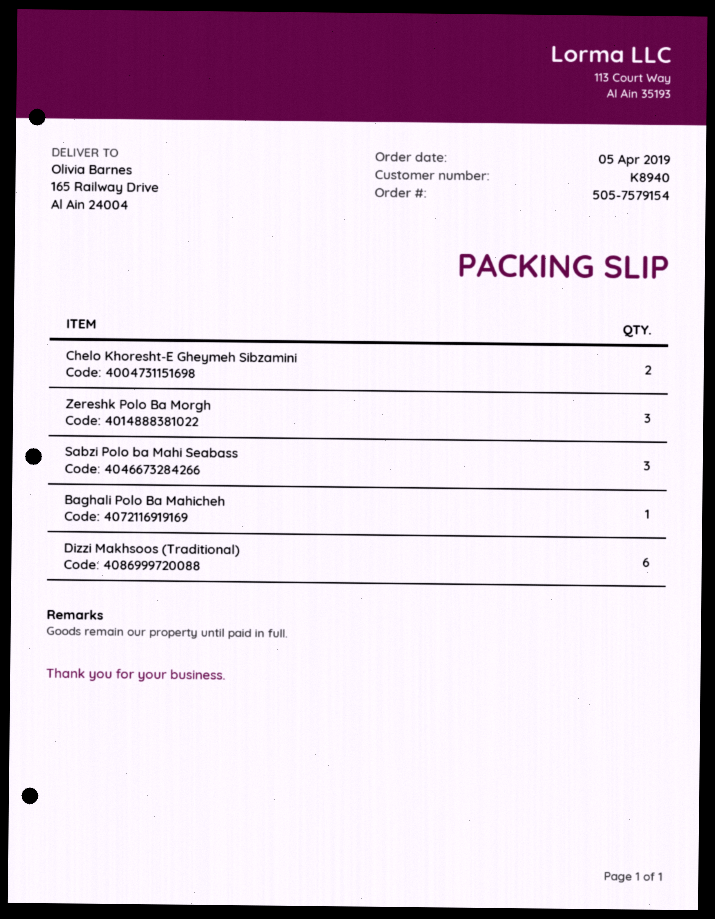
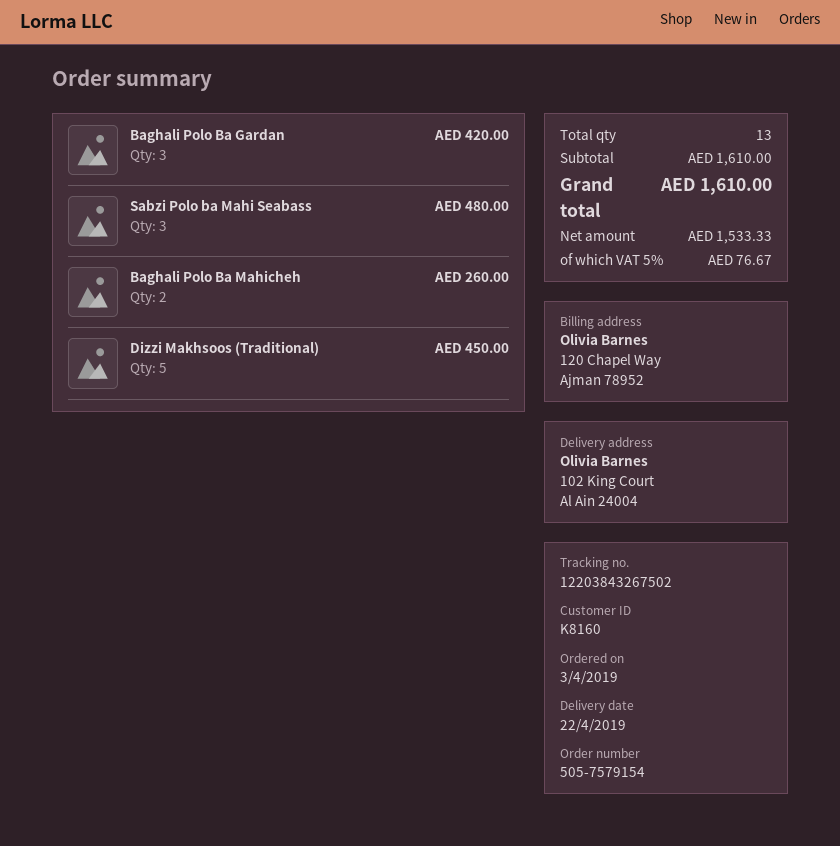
order date: 2019-04-05 -> 2019-04-03
customer number: K8940 -> K8160
ship to: 165 Railway Drive, Al Ain 24004 -> 102 King Court, Al Ain 24004
Chelo Khoresht-E Gheymeh Sibzamini: 2 -> none
Zereshk Polo Ba Morgh: 3 -> none
Baghali Polo Ba Mahicheh: 1 -> 2
Dizzi Makhsoos (Traditional): 6 -> 5
Baghali Polo Ba Gardan: none -> 3

